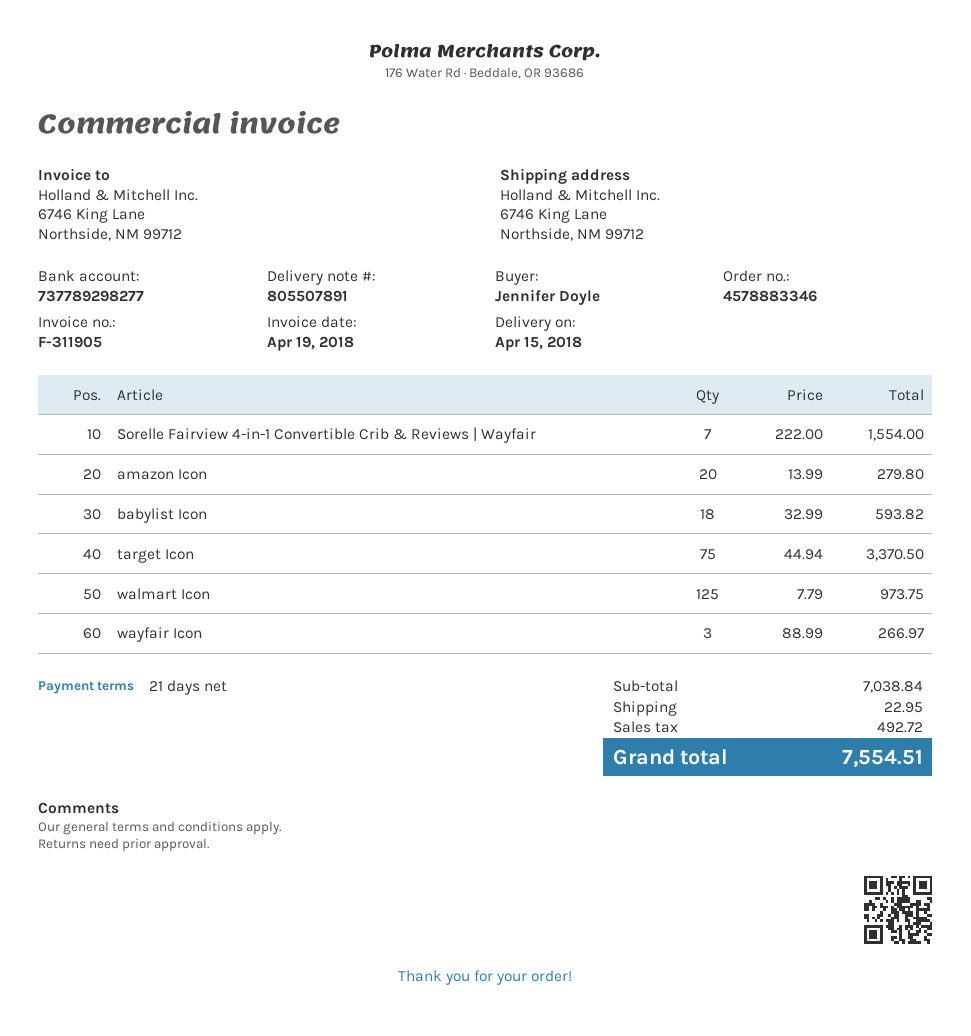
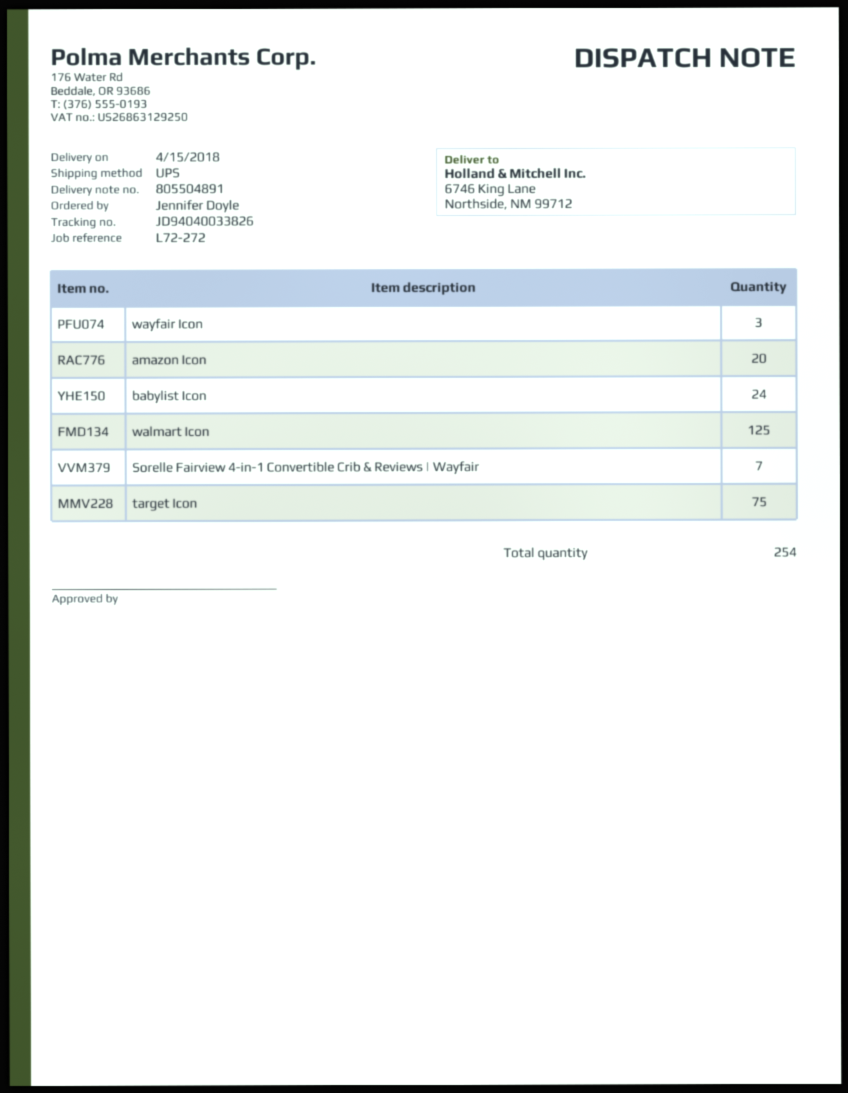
delivery note number: 805507891 -> 805504891
babylist Icon: 18 -> 24

